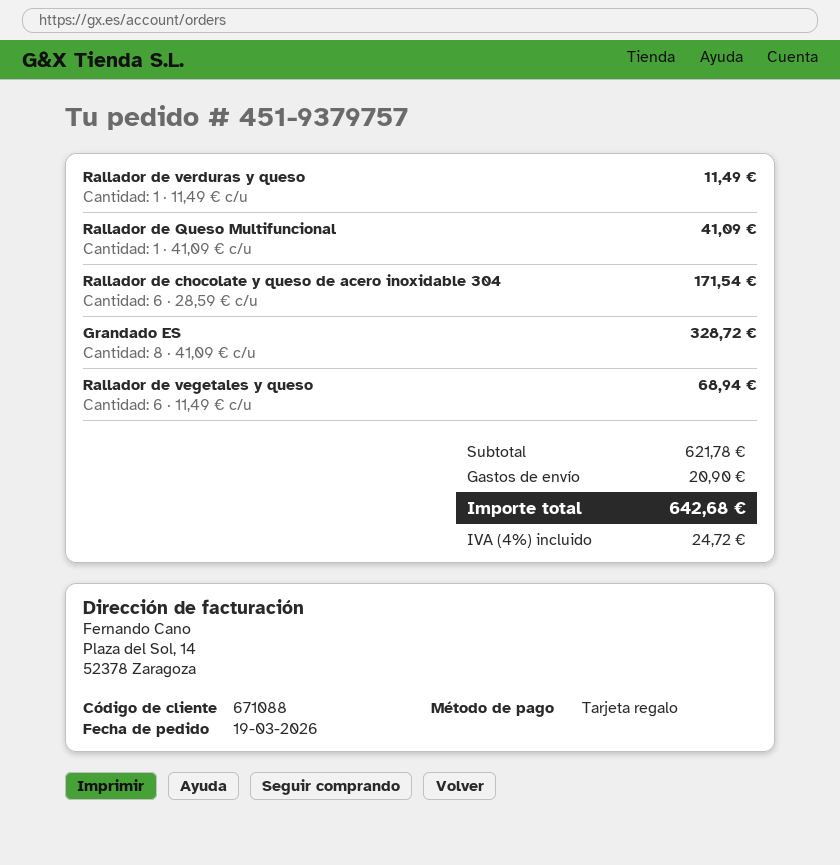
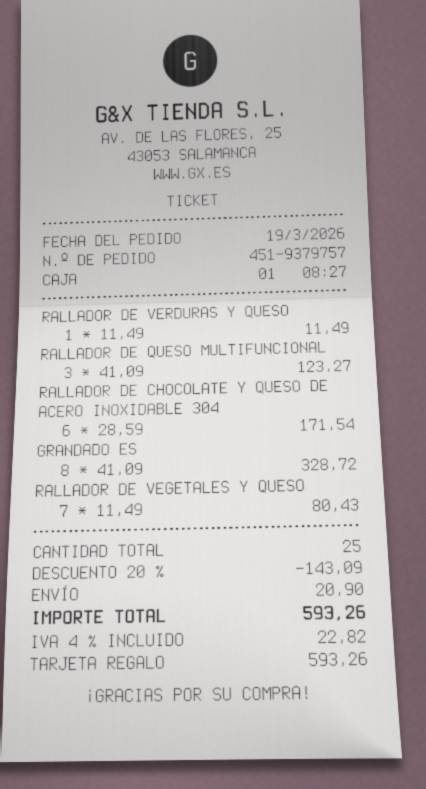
Rallador de Queso Multifuncional: 1 x 41.09 = 41.09 -> 3 x 41.09 = 123.27
Rallador de vegetales y queso: 6 x 11.49 = 68.94 -> 7 x 11.49 = 80.43
discount: none -> 20% = 143.09
tax: 4% = 24.72 -> 4% = 22.82
total: 642.68 -> 593.26

